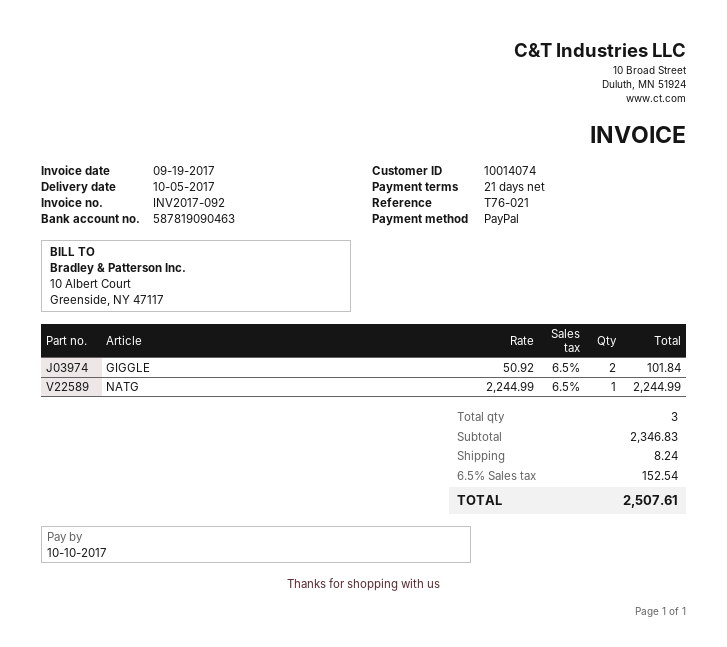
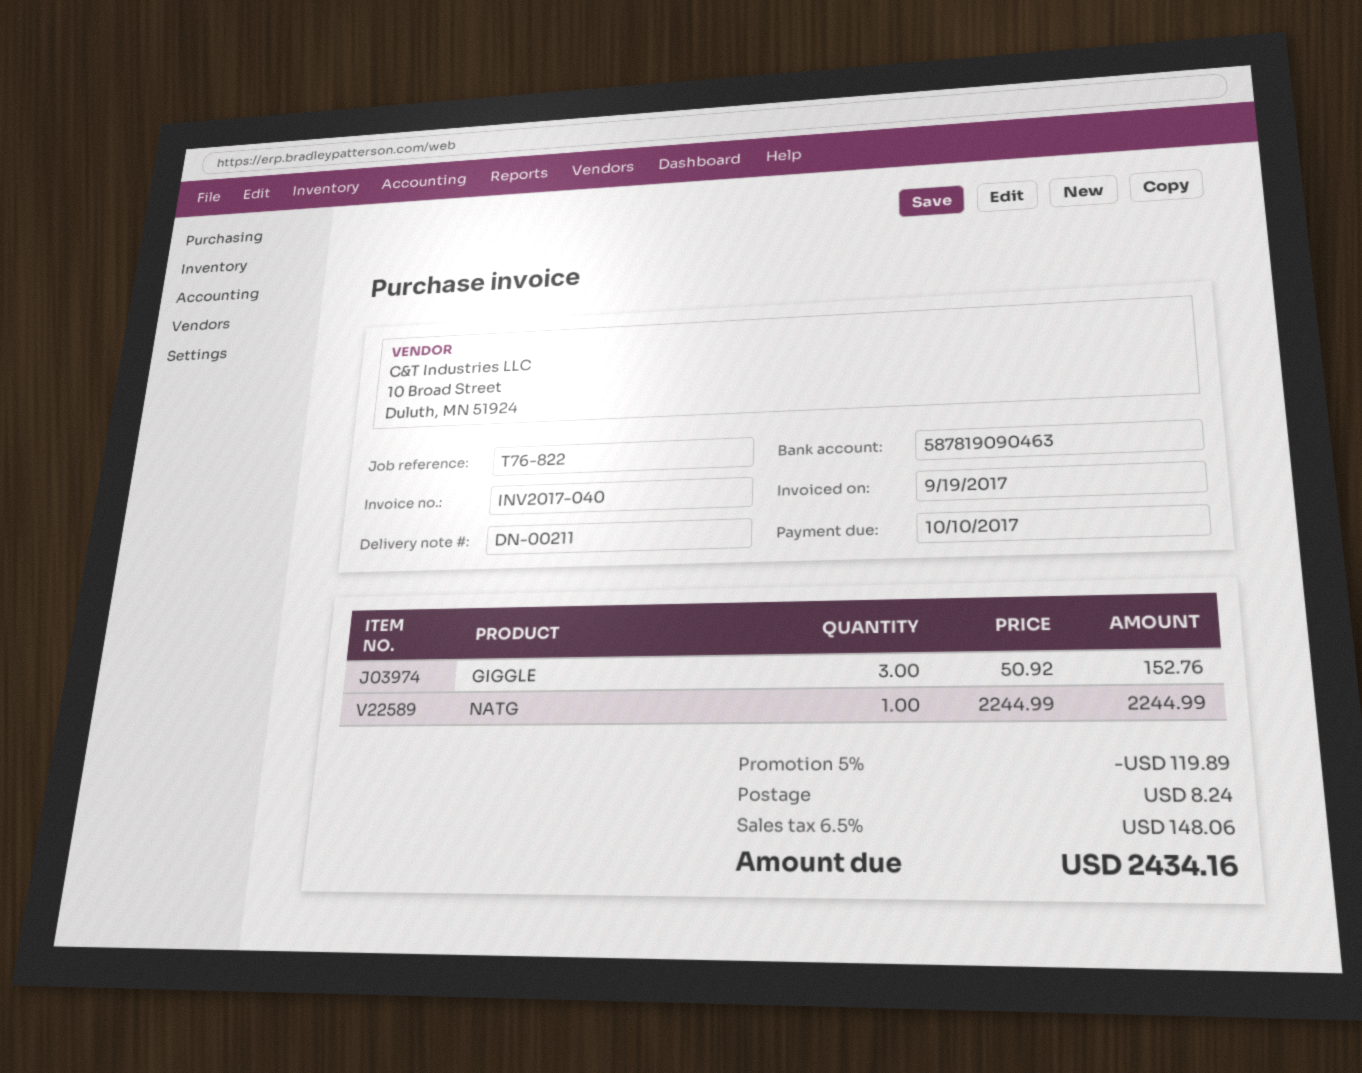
invoice number: INV2017-092 -> INV2017-040
reference: T76-021 -> T76-822
GIGGLE: 2 x 50.92 = 101.84 -> 3 x 50.92 = 152.76
discount: none -> 5% = 119.89
tax: 6.5% = 152.54 -> 6.5% = 148.06
total: 2507.61 -> 2434.16

